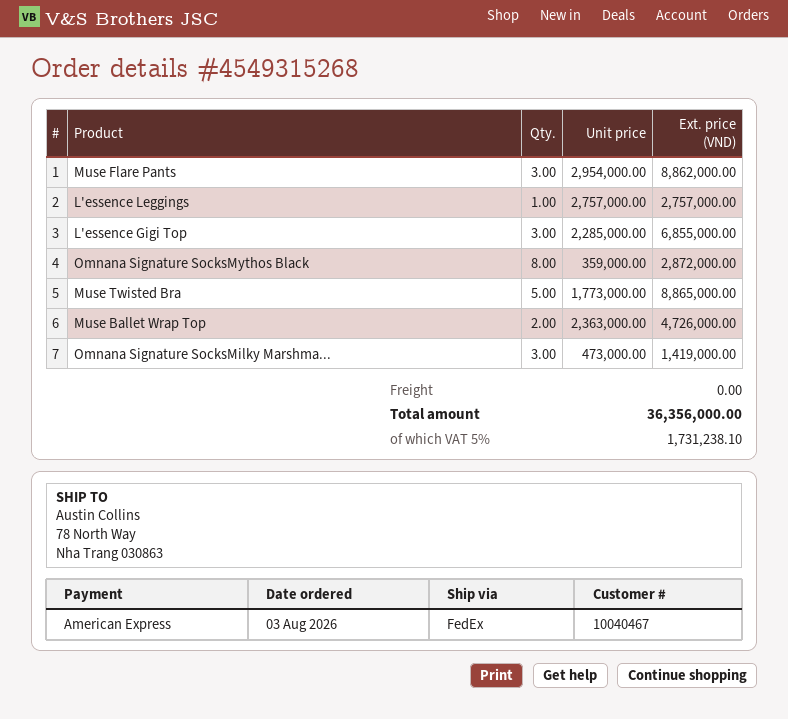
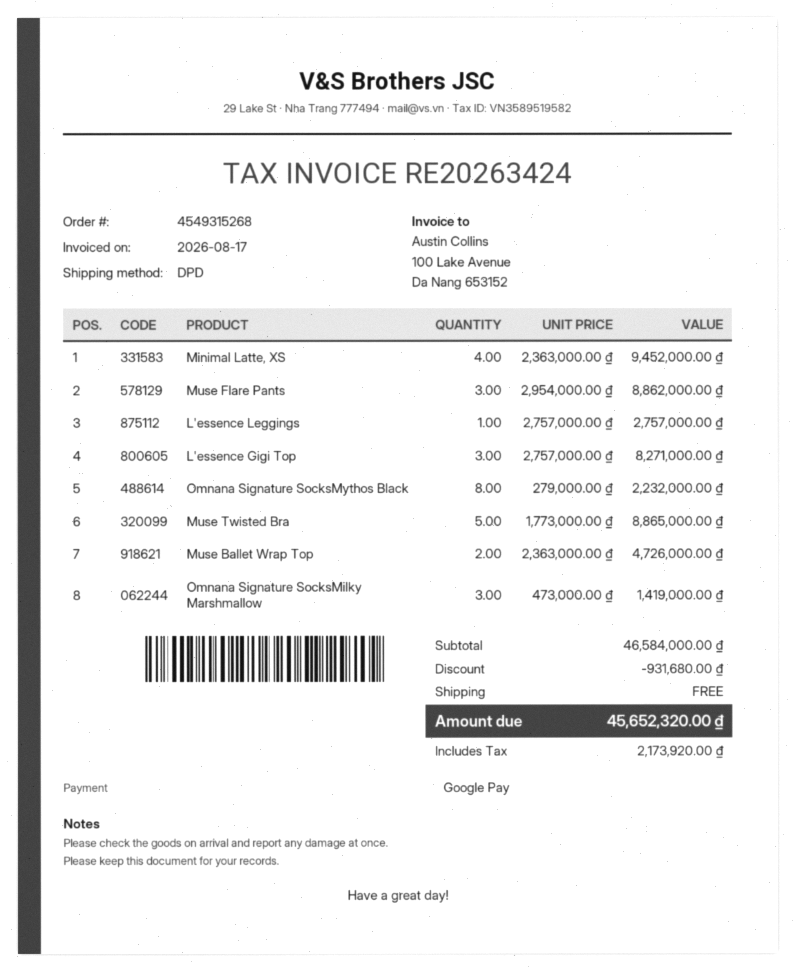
payment method: American Express -> Google Pay
shipping method: FedEx -> DPD
L'essence Gigi Top: 3 x 2285000.00 = 6855000.00 -> 3 x 2757000.00 = 8271000.00
Omnana Signature SocksMythos Black: 8 x 359000.00 = 2872000.00 -> 8 x 279000.00 = 2232000.00
Minimal Latte, XS: none -> 4 x 2363000.00 = 9452000.00
discount: none -> 931680.00
tax: 1731238.10 -> 2173920.00
total: 36356000.00 -> 45652320.00

